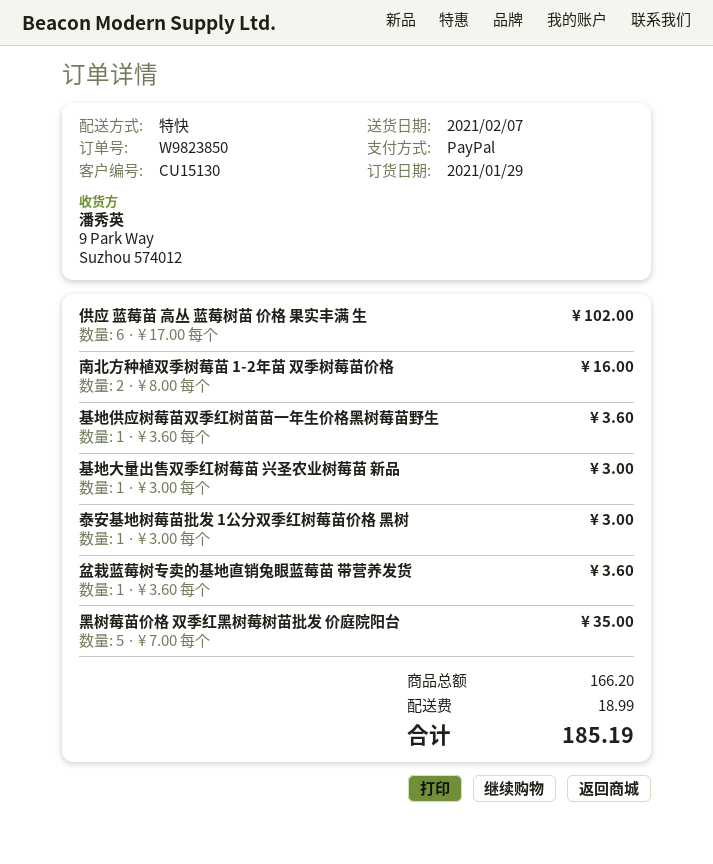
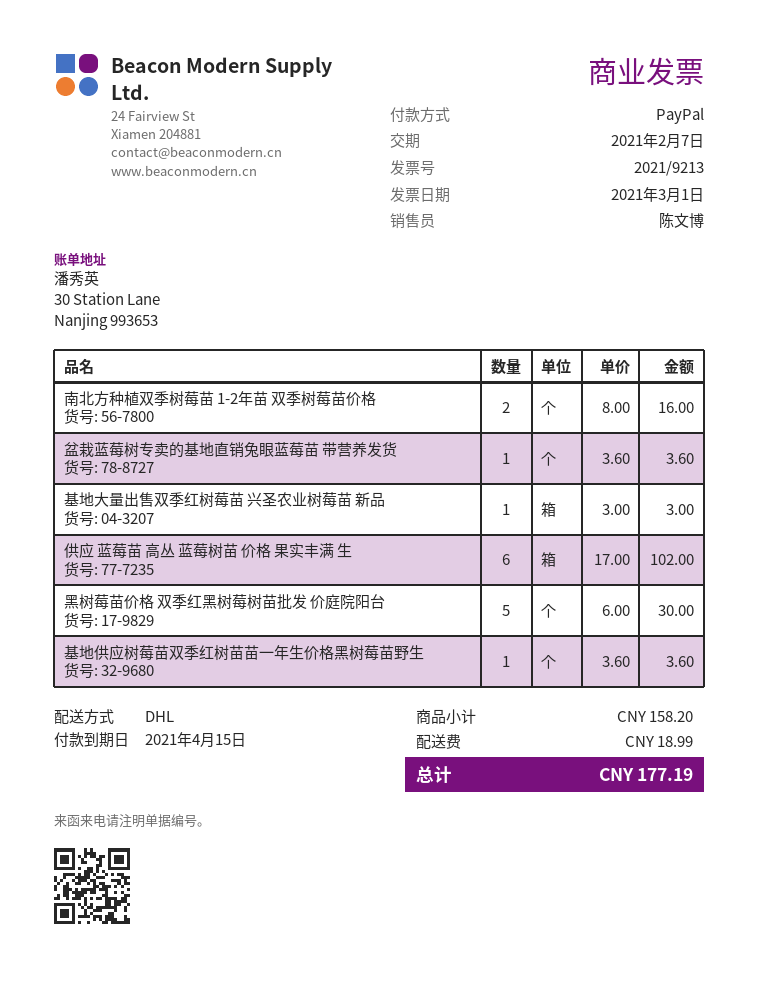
shipping method: express -> DHL
泰安基地树莓苗批发 1公分双季红树莓苗价格 黑树: 1 x 3.00 = 3.00 -> none
黑树莓苗价格 双季红黑树莓树苗批发 价庭院阳台: 5 x 7.00 = 35.00 -> 5 x 6.00 = 30.00
subtotal: 166.20 -> 158.20
total: 185.19 -> 177.19

